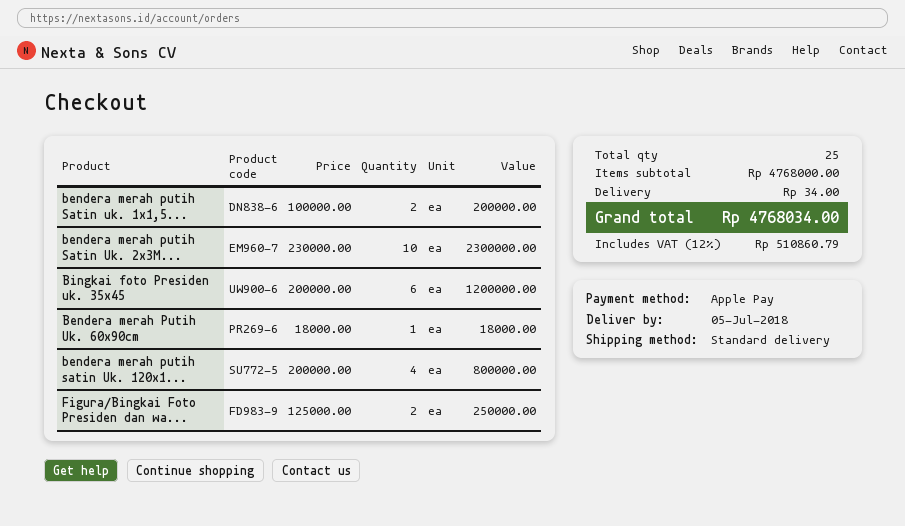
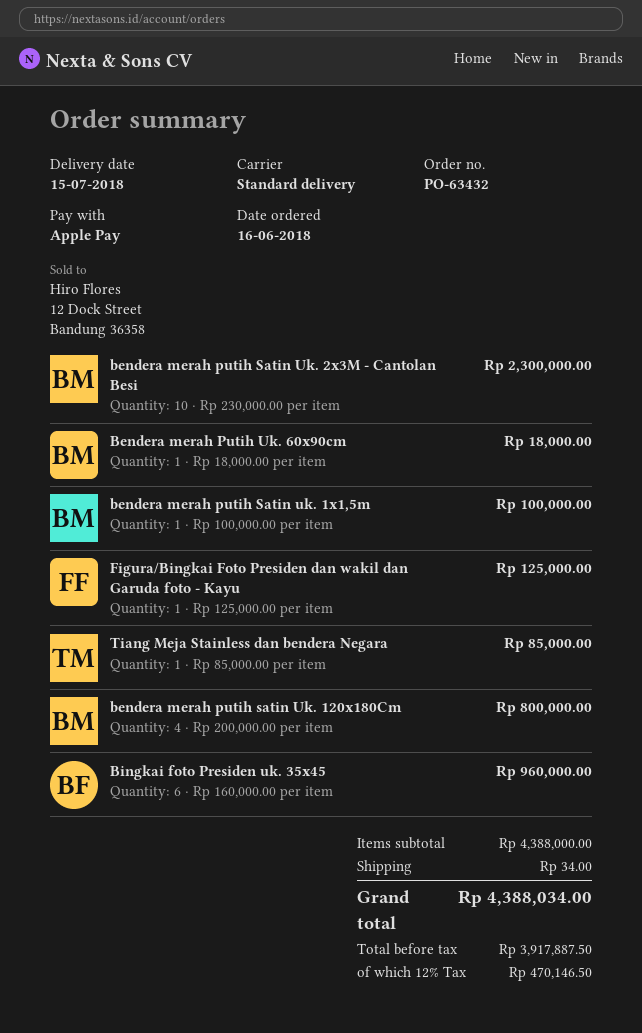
delivery date: 2018-07-05 -> 2018-07-15
bendera merah putih Satin uk. 1x1,5...: 2 x 100000.00 = 200000.00 -> 1 x 100000.00 = 100000.00
Bingkai foto Presiden uk. 35x45: 6 x 200000.00 = 1200000.00 -> 6 x 160000.00 = 960000.00
Figura/Bingkai Foto Presiden dan wa...: 2 x 125000.00 = 250000.00 -> 1 x 125000.00 = 125000.00
Tiang Meja Stainless dan bendera Negara: none -> 1 x 85000.00 = 85000.00
subtotal: 4768000.00 -> 4388000.00
tax: 12% = 510860.79 -> 12% = 470146.50
total: 4768034.00 -> 4388034.00

